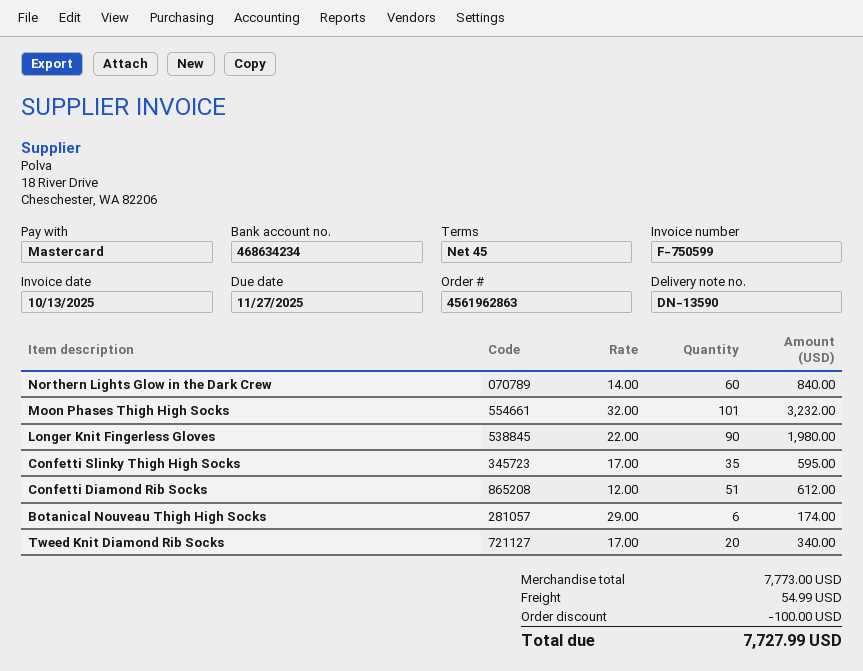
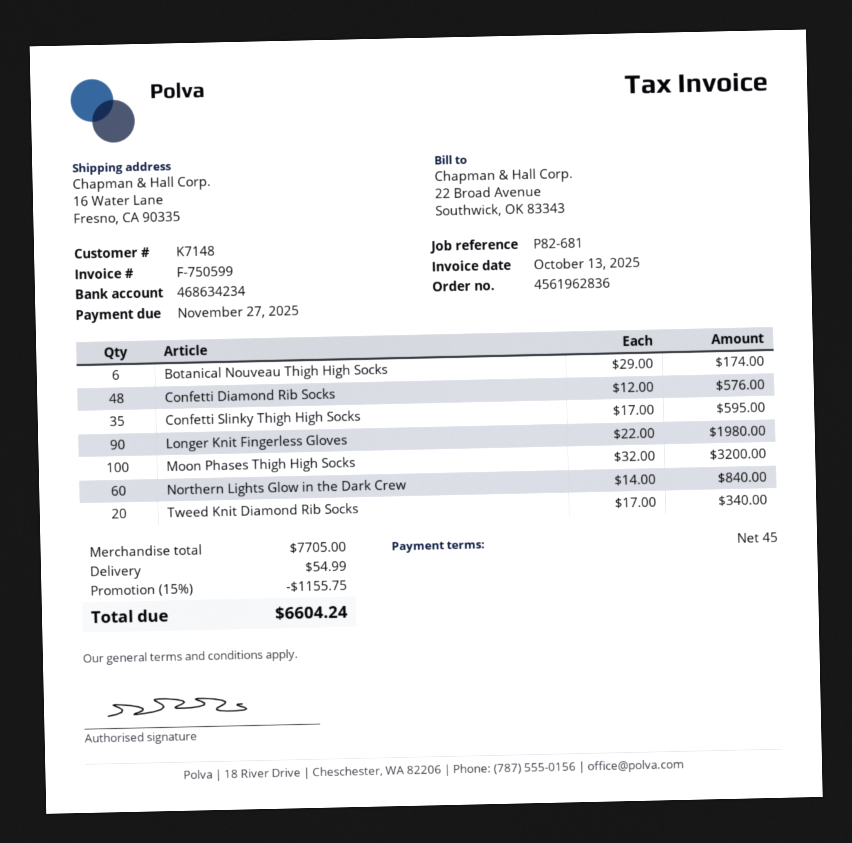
order number: 4561962863 -> 4561962836
Moon Phases Thigh High Socks: 101 x 32.00 = 3232.00 -> 100 x 32.00 = 3200.00
Confetti Diamond Rib Socks: 51 x 12.00 = 612.00 -> 48 x 12.00 = 576.00
subtotal: 7773.00 -> 7705.00
discount: 100.00 -> 1155.75
total: 7727.99 -> 6604.24

